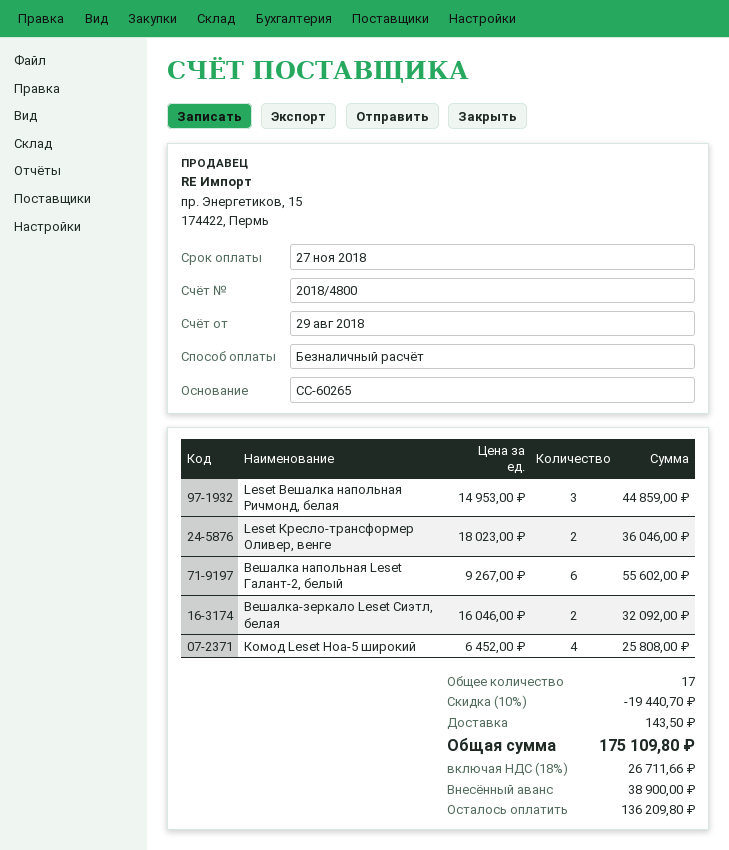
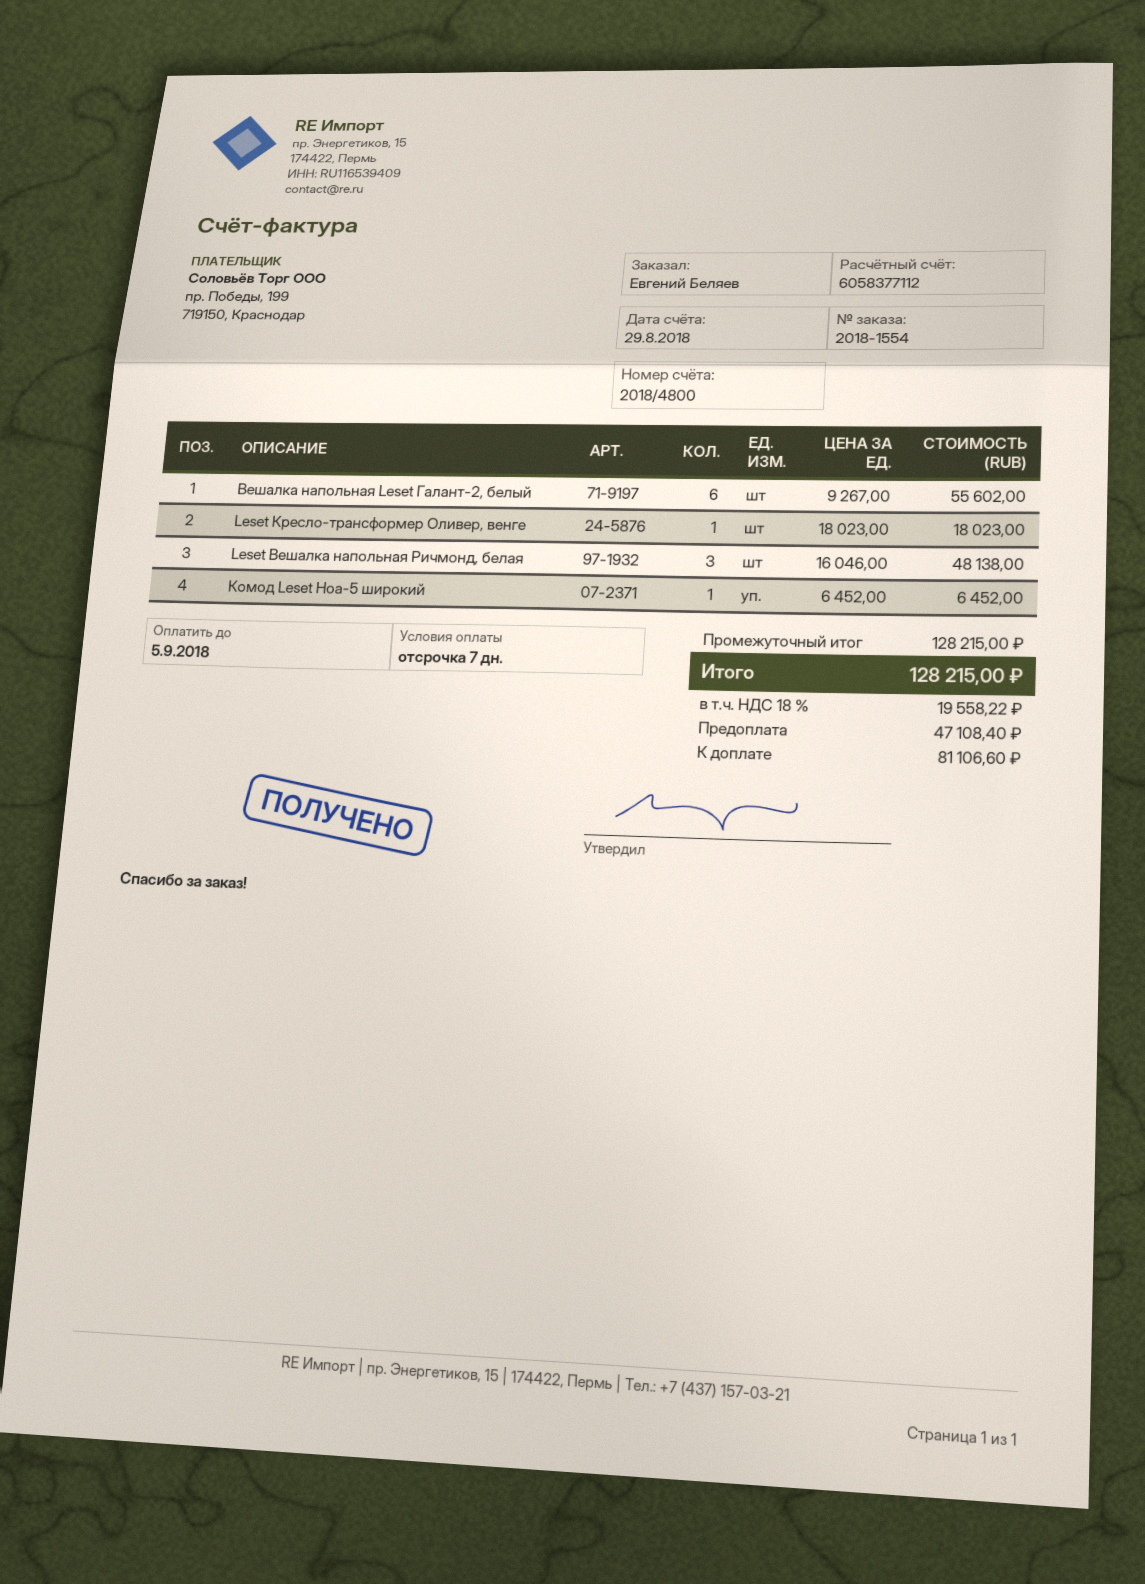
due date: 2018-11-27 -> 2018-09-05
Leset Вешалка напольная Ричмонд, белая: 3 x 14953.00 = 44859.00 -> 3 x 16046.00 = 48138.00
Leset Кресло-трансформер Оливер, венге: 2 x 18023.00 = 36046.00 -> 1 x 18023.00 = 18023.00
Вешалка-зеркало Leset Сиэтл, белая: 2 x 16046.00 = 32092.00 -> none
Комод Leset Ноа-5 широкий: 4 x 6452.00 = 25808.00 -> 1 x 6452.00 = 6452.00
discount: 10% = 19440.70 -> none
shipping: 143.50 -> none
tax: 18% = 26711.66 -> 18% = 19558.22
total: 175109.80 -> 128215.00
deposit: 38900.00 -> 47108.40
balance: 136209.80 -> 81106.60

